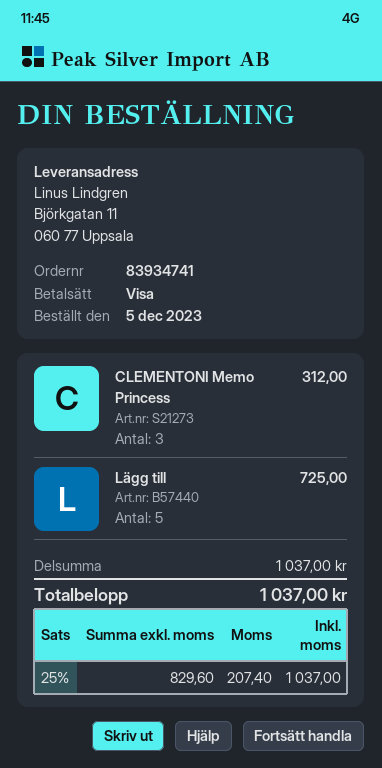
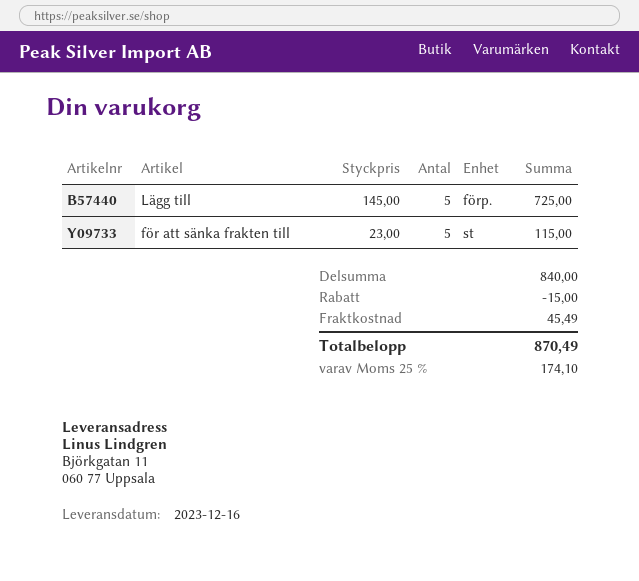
CLEMENTONI Memo Princess: 3 for 312.00 -> none
för att sänka frakten till: none -> 5 for 115.00
subtotal: 1037.00 -> 840.00
discount: none -> 15.00
shipping: none -> 45.49
tax: 25% = 207.40 -> 25% = 174.10
total: 1037.00 -> 870.49

